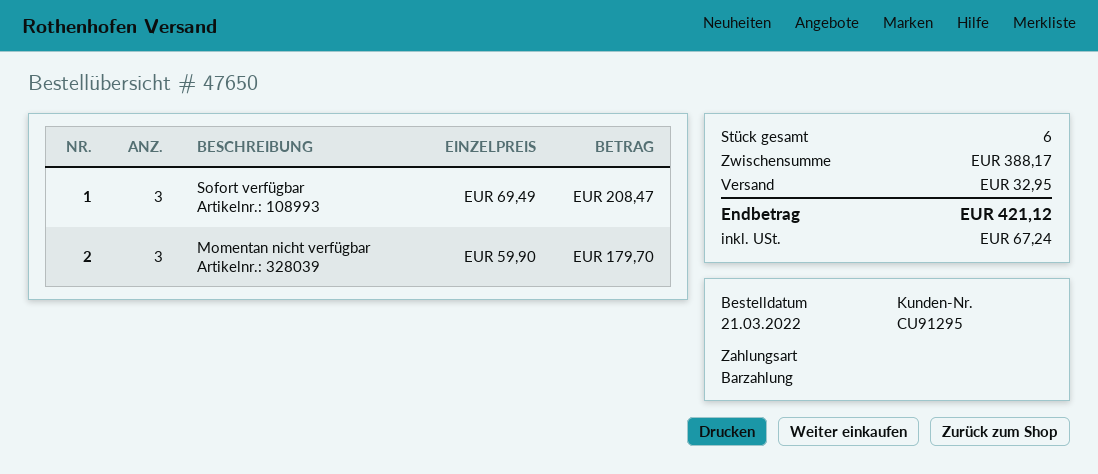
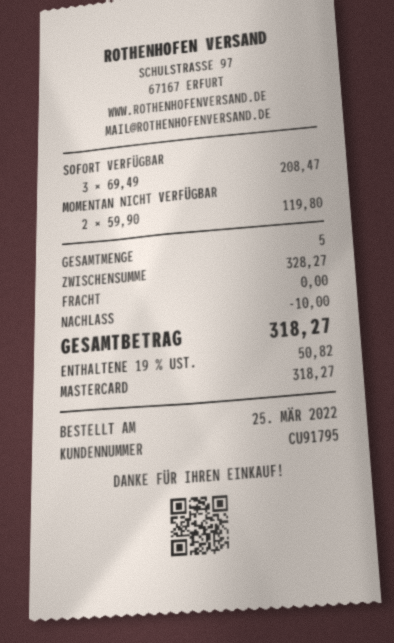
order date: 2022-03-21 -> 2022-03-25
customer number: CU91295 -> CU91795
payment method: cash -> Mastercard
Momentan nicht verfügbar: 3 x 59.90 = 179.70 -> 2 x 59.90 = 119.80
total quantity: 6 -> 5
subtotal: 388.17 -> 328.27
discount: none -> 10.00
shipping: 32.95 -> 0.00
tax: 67.24 -> 50.82
total: 421.12 -> 318.27

